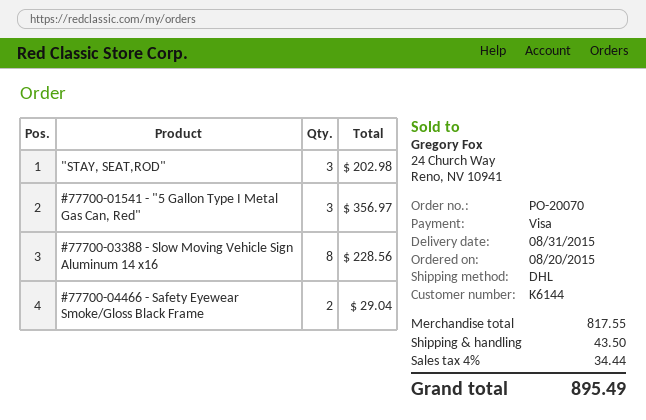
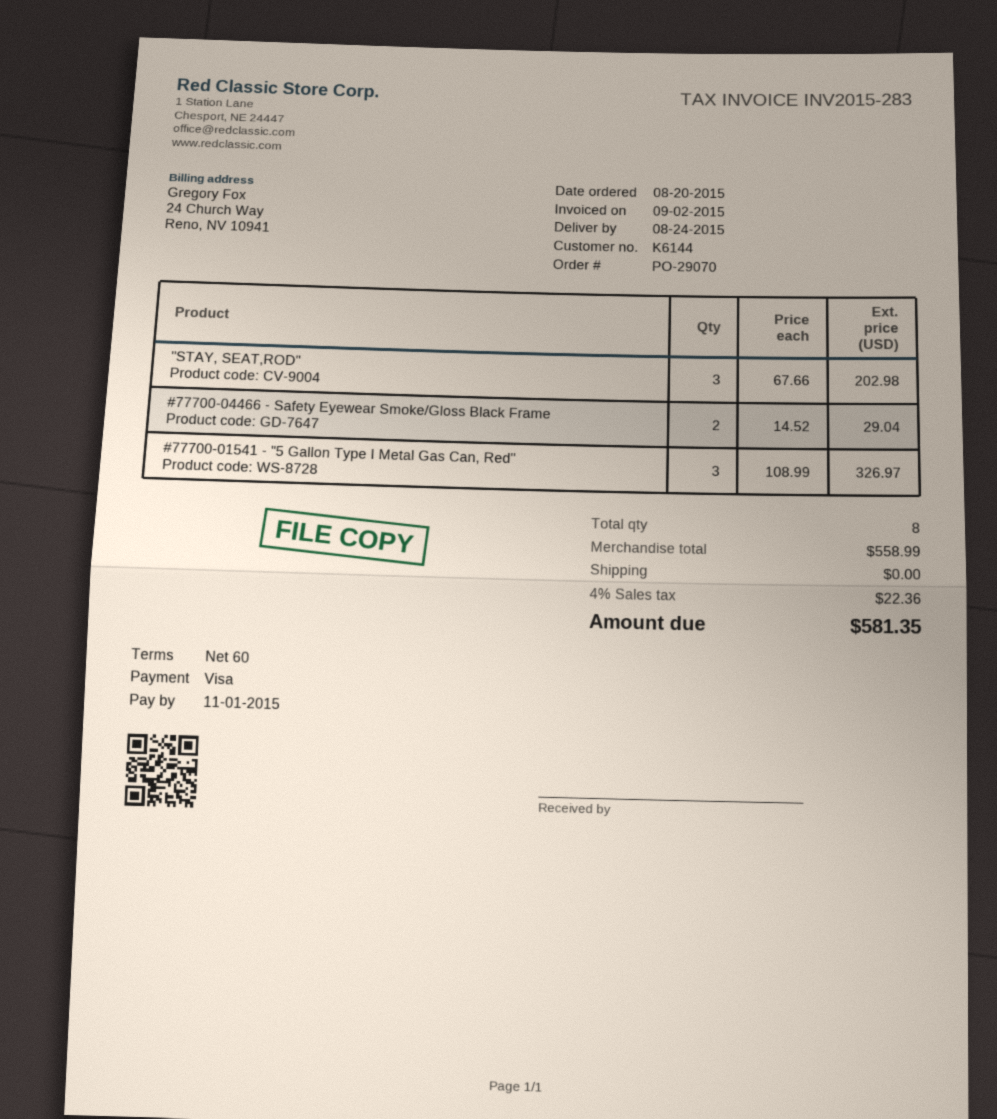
order number: PO-20070 -> PO-29070
delivery date: 2015-08-31 -> 2015-08-24
#77700-01541 - "5 Gallon Type I Metal Gas Can, Red": 3 for 356.97 -> 3 for 326.97
#77700-03388 - Slow Moving Vehicle Sign Aluminum 14 x16: 8 for 228.56 -> none
subtotal: 817.55 -> 558.99
shipping: 43.50 -> 0.00
tax: 4% = 34.44 -> 4% = 22.36
total: 895.49 -> 581.35

